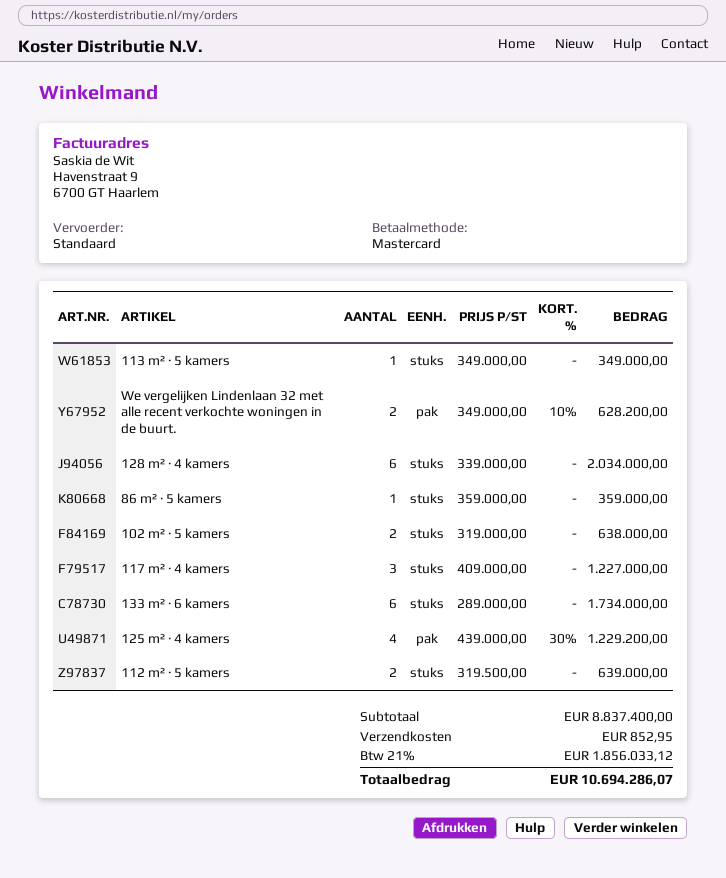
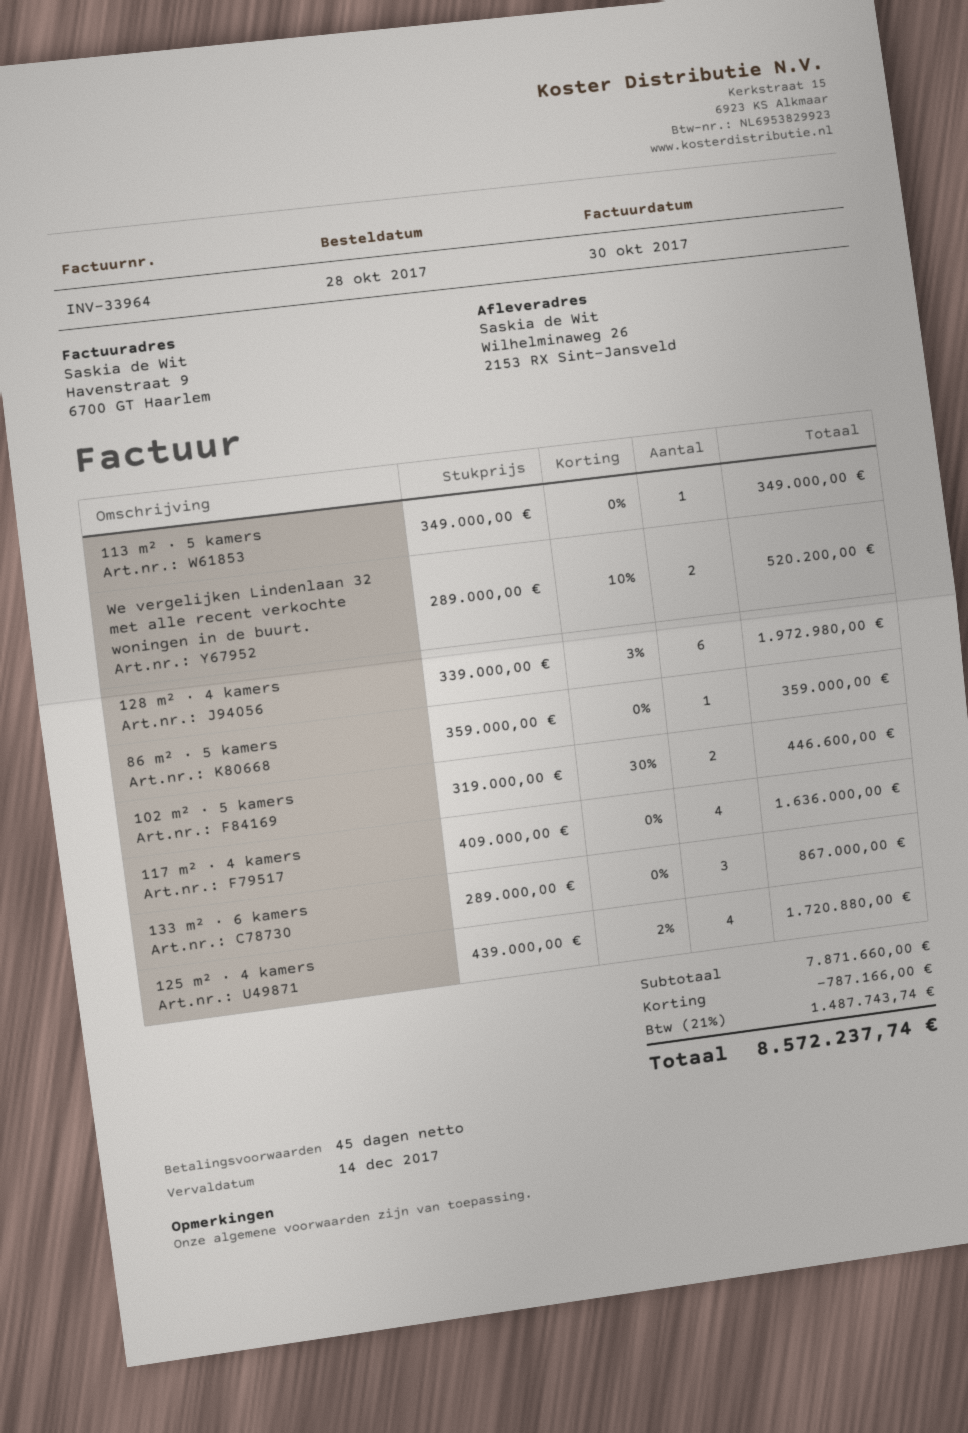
We vergelijken Lindenlaan 32 met alle recent verkochte woningen in de buurt.: 2 x 349000.00 - 10% = 628200.00 -> 2 x 289000.00 - 10% = 520200.00
128 m² · 4 kamers: 6 x 339000.00 = 2034000.00 -> 6 x 339000.00 - 3% = 1972980.00
102 m² · 5 kamers: 2 x 319000.00 = 638000.00 -> 2 x 319000.00 - 30% = 446600.00
117 m² · 4 kamers: 3 x 409000.00 = 1227000.00 -> 4 x 409000.00 = 1636000.00
133 m² · 6 kamers: 6 x 289000.00 = 1734000.00 -> 3 x 289000.00 = 867000.00
125 m² · 4 kamers: 4 x 439000.00 - 30% = 1229200.00 -> 4 x 439000.00 - 2% = 1720880.00
112 m² · 5 kamers: 2 x 319500.00 = 639000.00 -> none
subtotal: 8837400.00 -> 7871660.00
discount: none -> 787166.00
shipping: 852.95 -> none
tax: 21% = 1856033.12 -> 21% = 1487743.74
total: 10694286.07 -> 8572237.74

